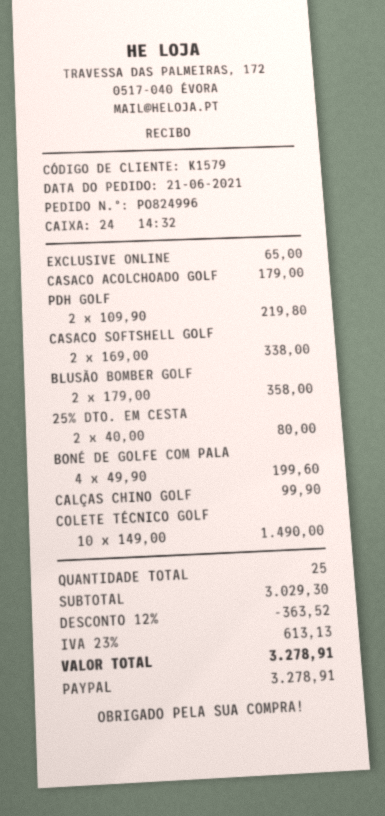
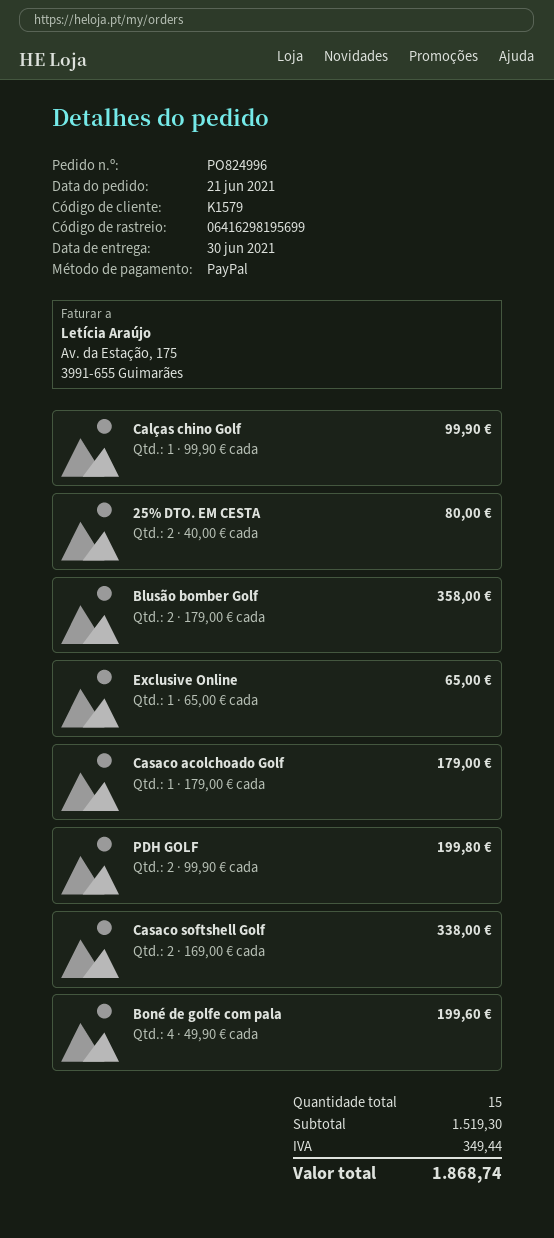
PDH GOLF: 2 x 109.90 = 219.80 -> 2 x 99.90 = 199.80
COLETE TÉCNICO GOLF: 10 x 149.00 = 1490.00 -> none
total quantity: 25 -> 15
subtotal: 3029.30 -> 1519.30
discount: 12% = 363.52 -> none
tax: 613.13 -> 349.44
total: 3278.91 -> 1868.74

